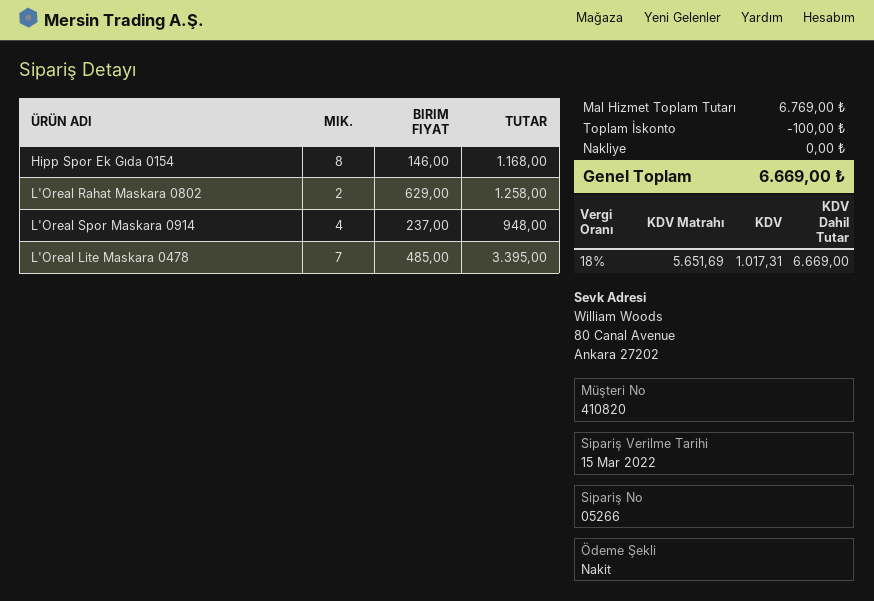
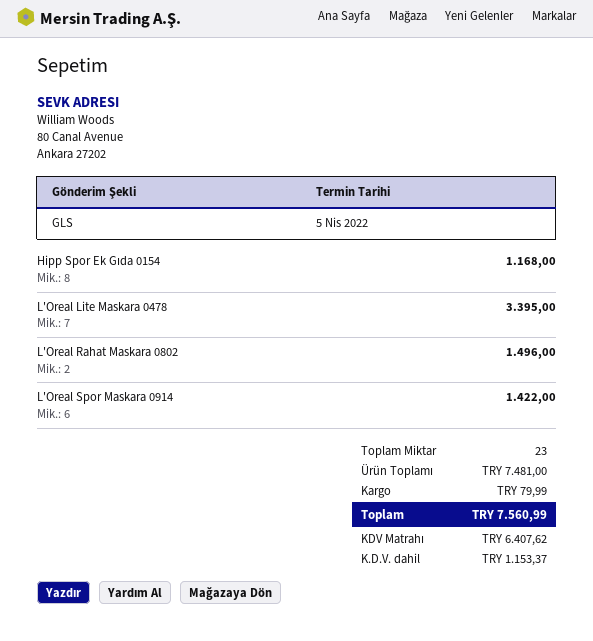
L'Oreal Rahat Maskara 0802: 2 for 1258.00 -> 2 for 1496.00
L'Oreal Spor Maskara 0914: 4 for 948.00 -> 6 for 1422.00
subtotal: 6769.00 -> 7481.00
discount: 100.00 -> none
shipping: 0.00 -> 79.99
net: 5651.69 -> 6407.62
tax: 1017.31 -> 1153.37
total: 6669.00 -> 7560.99

